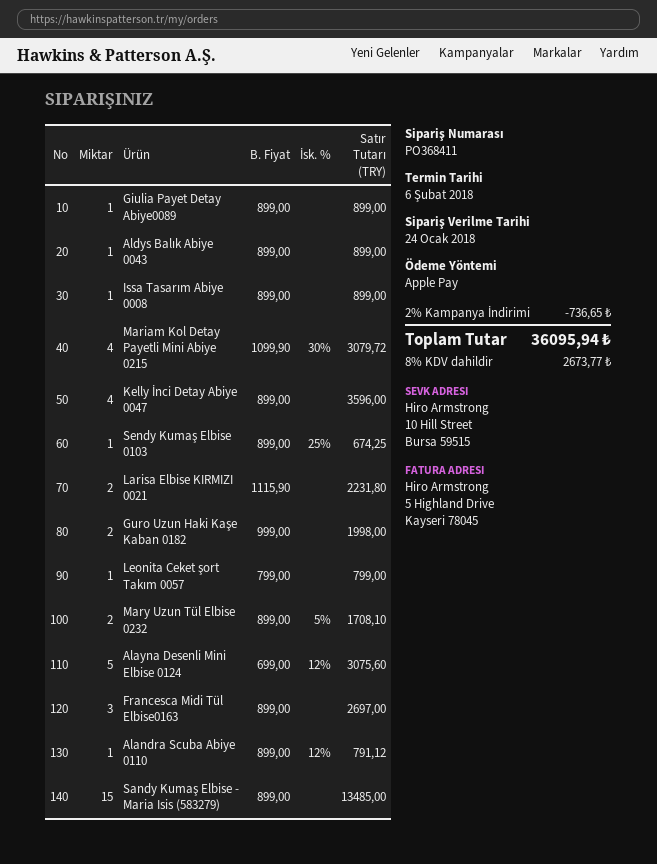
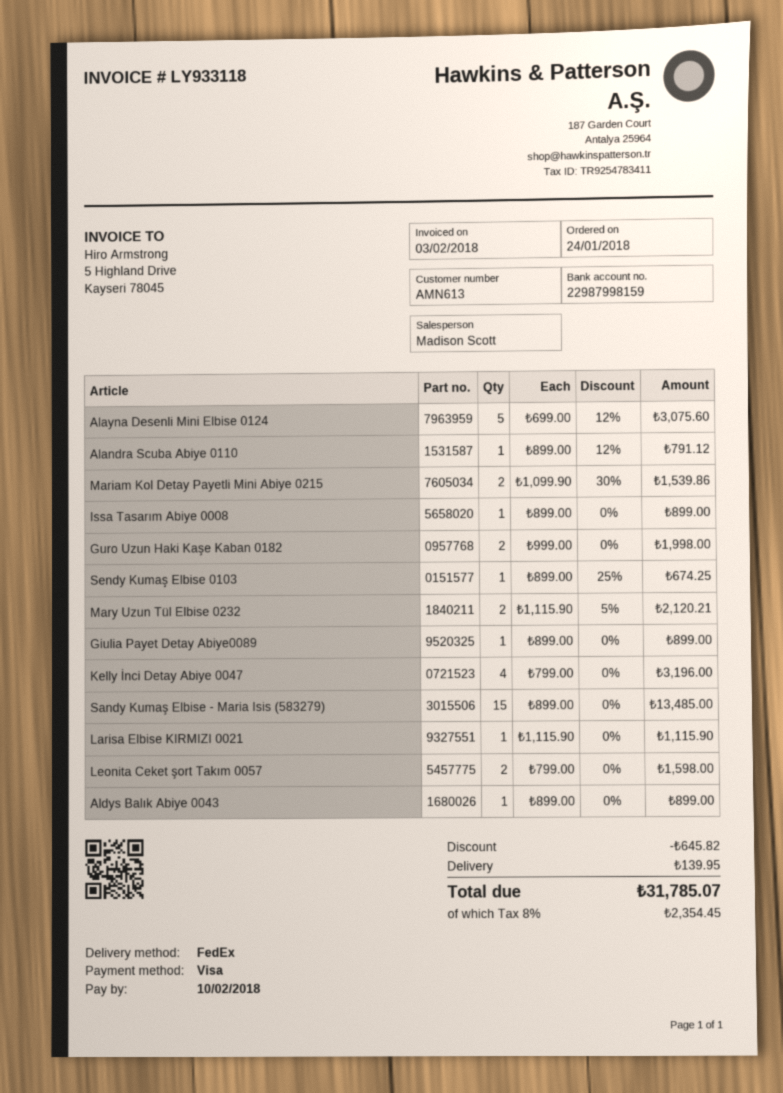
payment method: Apple Pay -> Visa
Mariam Kol Detay Payetli Mini Abiye 0215: 4 x 1099.90 - 30% = 3079.72 -> 2 x 1099.90 - 30% = 1539.86
Kelly İnci Detay Abiye 0047: 4 x 899.00 = 3596.00 -> 4 x 799.00 = 3196.00
Larisa Elbise KIRMIZI 0021: 2 x 1115.90 = 2231.80 -> 1 x 1115.90 = 1115.90
Leonita Ceket şort Takım 0057: 1 x 799.00 = 799.00 -> 2 x 799.00 = 1598.00
Mary Uzun Tül Elbise 0232: 2 x 899.00 - 5% = 1708.10 -> 2 x 1115.90 - 5% = 2120.21
Francesca Midi Tül Elbise0163: 3 x 899.00 = 2697.00 -> none
discount: 736.65 -> 645.82
shipping: none -> 139.95
tax: 8% = 2673.77 -> 8% = 2354.45
total: 36095.94 -> 31785.07

